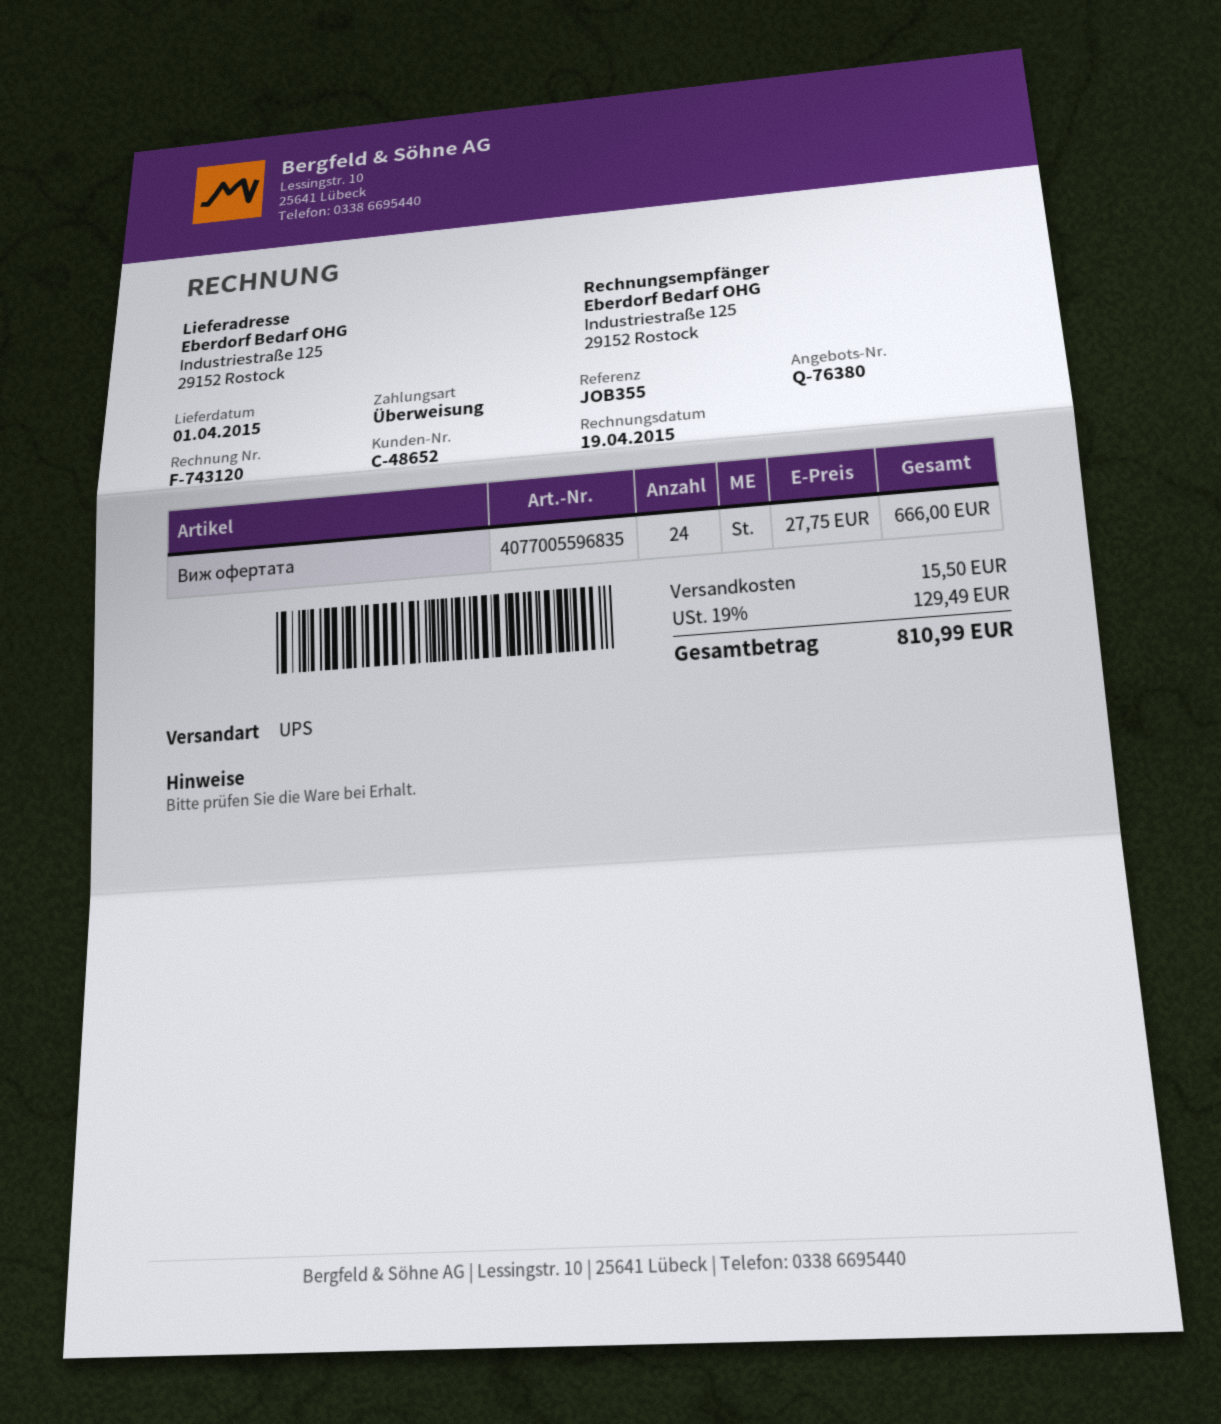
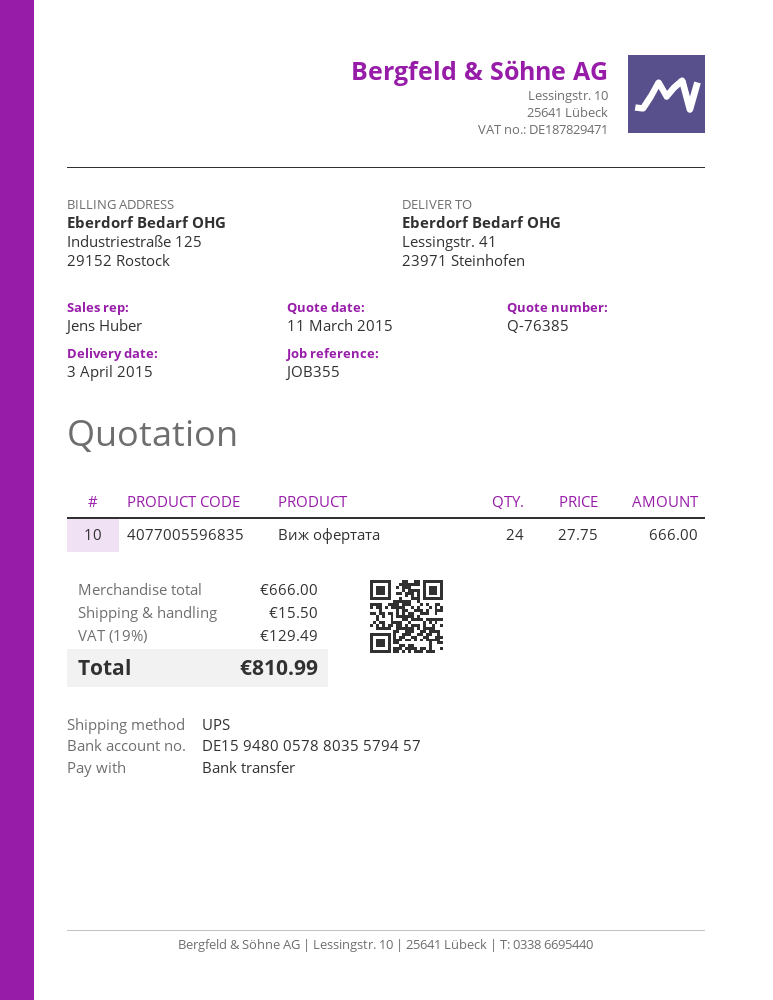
quote number: Q-76380 -> Q-76385
delivery date: 2015-04-01 -> 2015-04-03
ship to: Industriestraße 125, 29152 Rostock -> Lessingstr. 41, 23971 Steinhofen

